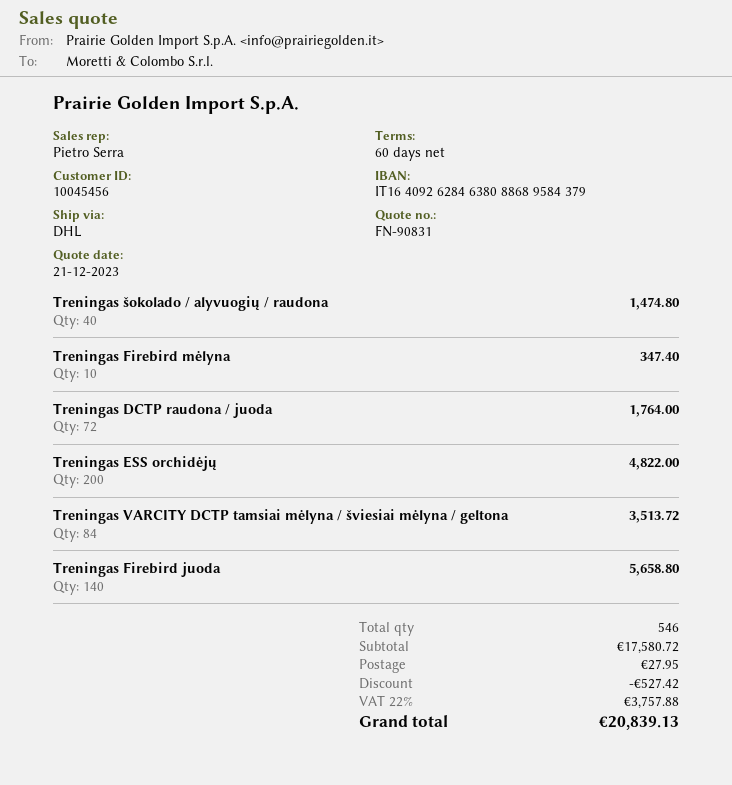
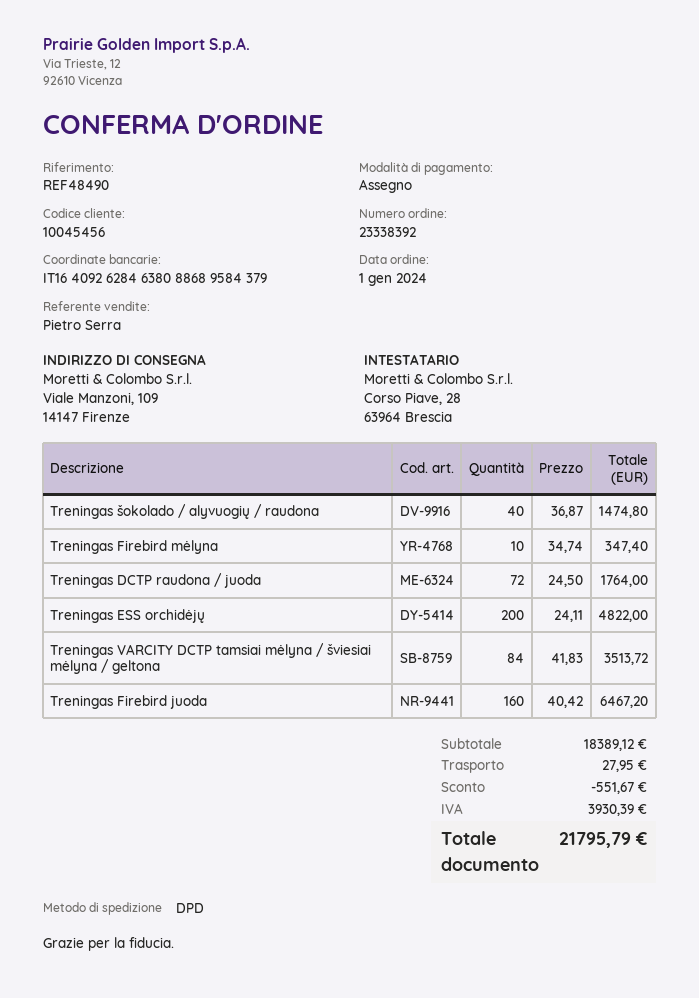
shipping method: DHL -> DPD
Treningas Firebird juoda: 140 for 5658.80 -> 160 for 6467.20
subtotal: 17580.72 -> 18389.12
discount: 527.42 -> 551.67
tax: 3757.88 -> 3930.39
total: 20839.13 -> 21795.79

